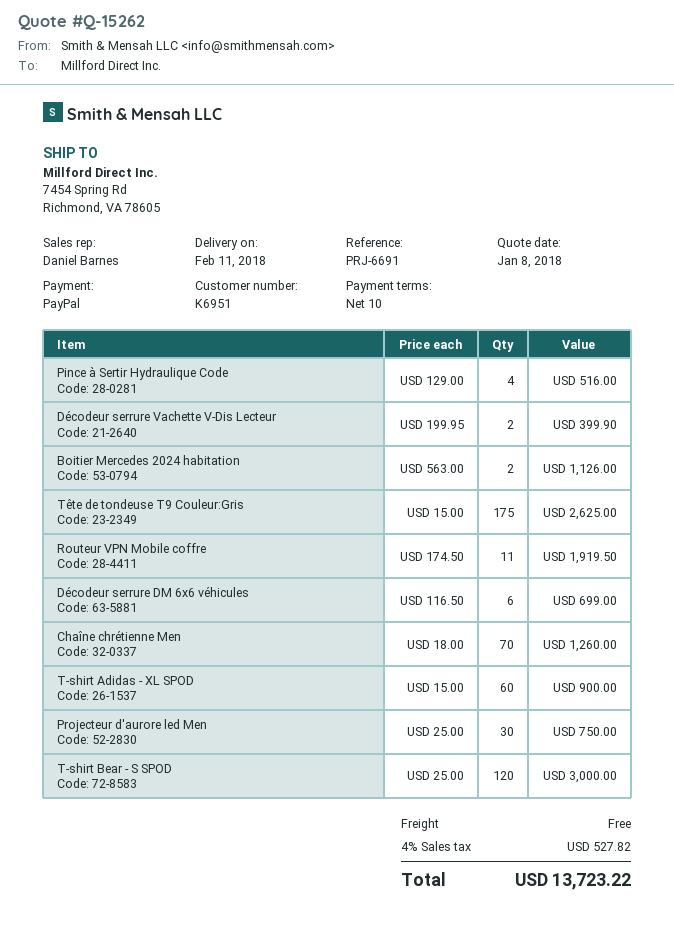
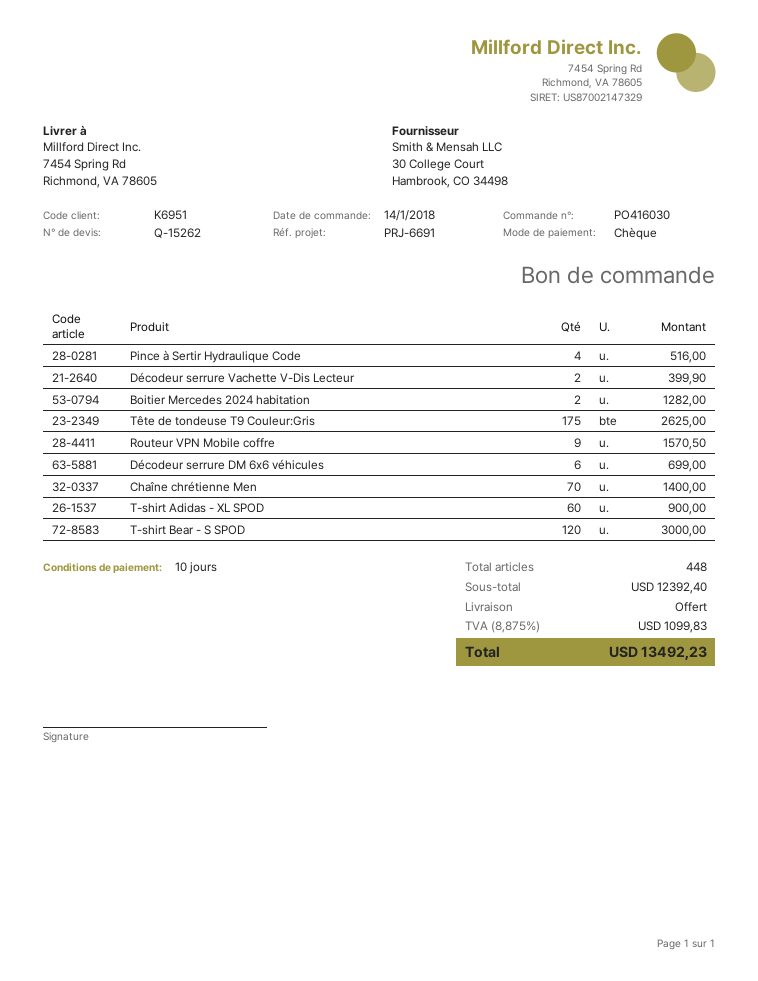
payment method: PayPal -> cheque
Boitier Mercedes 2024 habitation: 2 for 1126.00 -> 2 for 1282.00
Routeur VPN Mobile coffre: 11 for 1919.50 -> 9 for 1570.50
Chaîne chrétienne Men: 70 for 1260.00 -> 70 for 1400.00
Projecteur d'aurore led Men: 30 for 750.00 -> none
tax: 4% = 527.82 -> 8.875% = 1099.83
total: 13723.22 -> 13492.23

